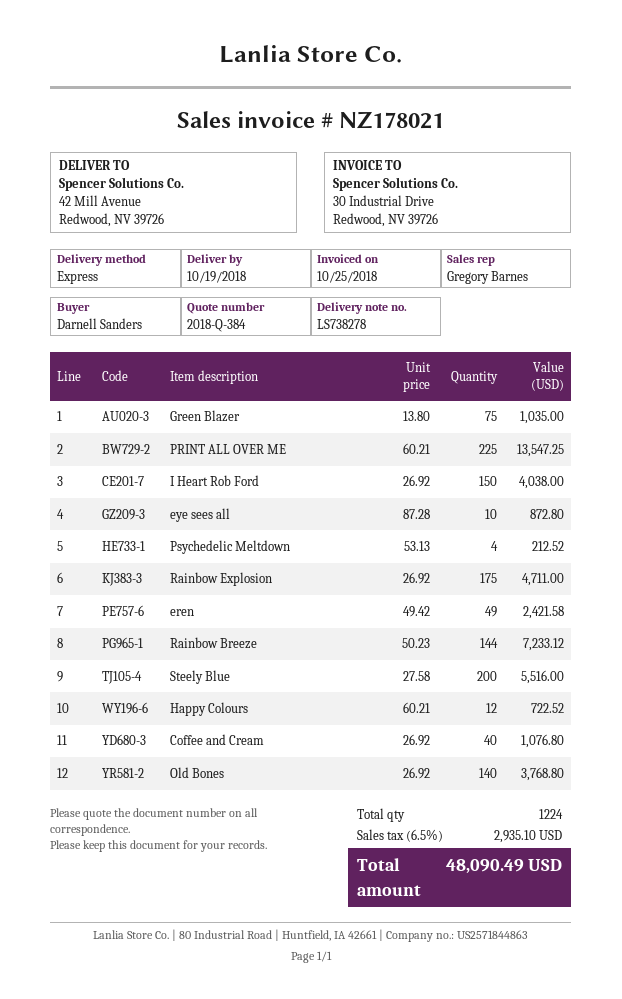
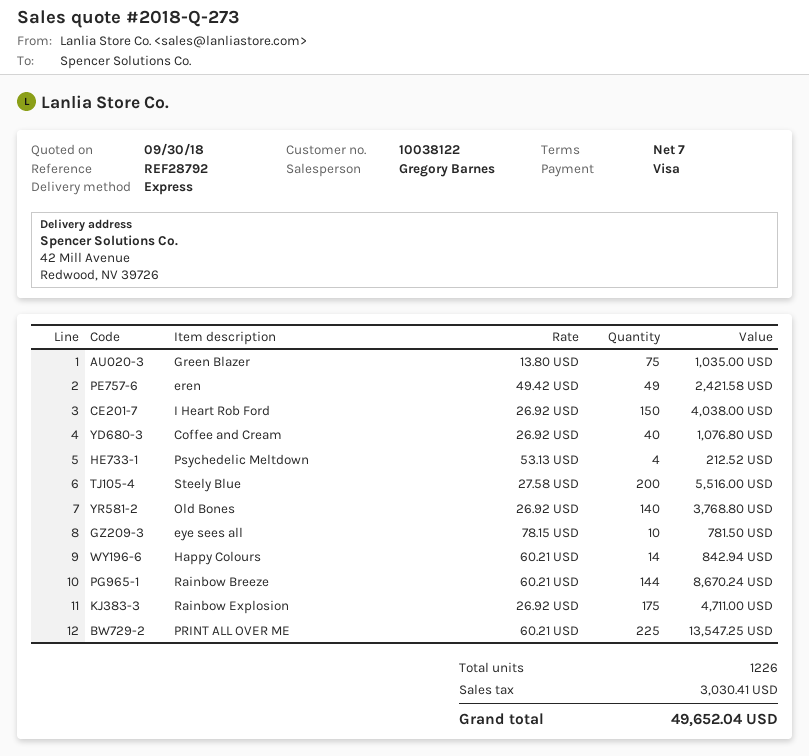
quote number: 2018-Q-384 -> 2018-Q-273
eye sees all: 10 x 87.28 = 872.80 -> 10 x 78.15 = 781.50
Rainbow Breeze: 144 x 50.23 = 7233.12 -> 144 x 60.21 = 8670.24
Happy Colours: 12 x 60.21 = 722.52 -> 14 x 60.21 = 842.94
total quantity: 1224 -> 1226
tax: 2935.10 -> 3030.41
total: 48090.49 -> 49652.04

